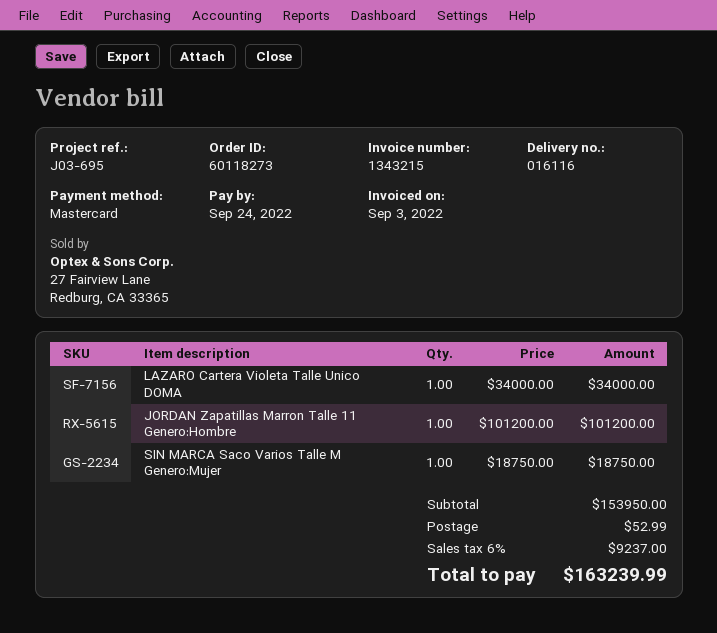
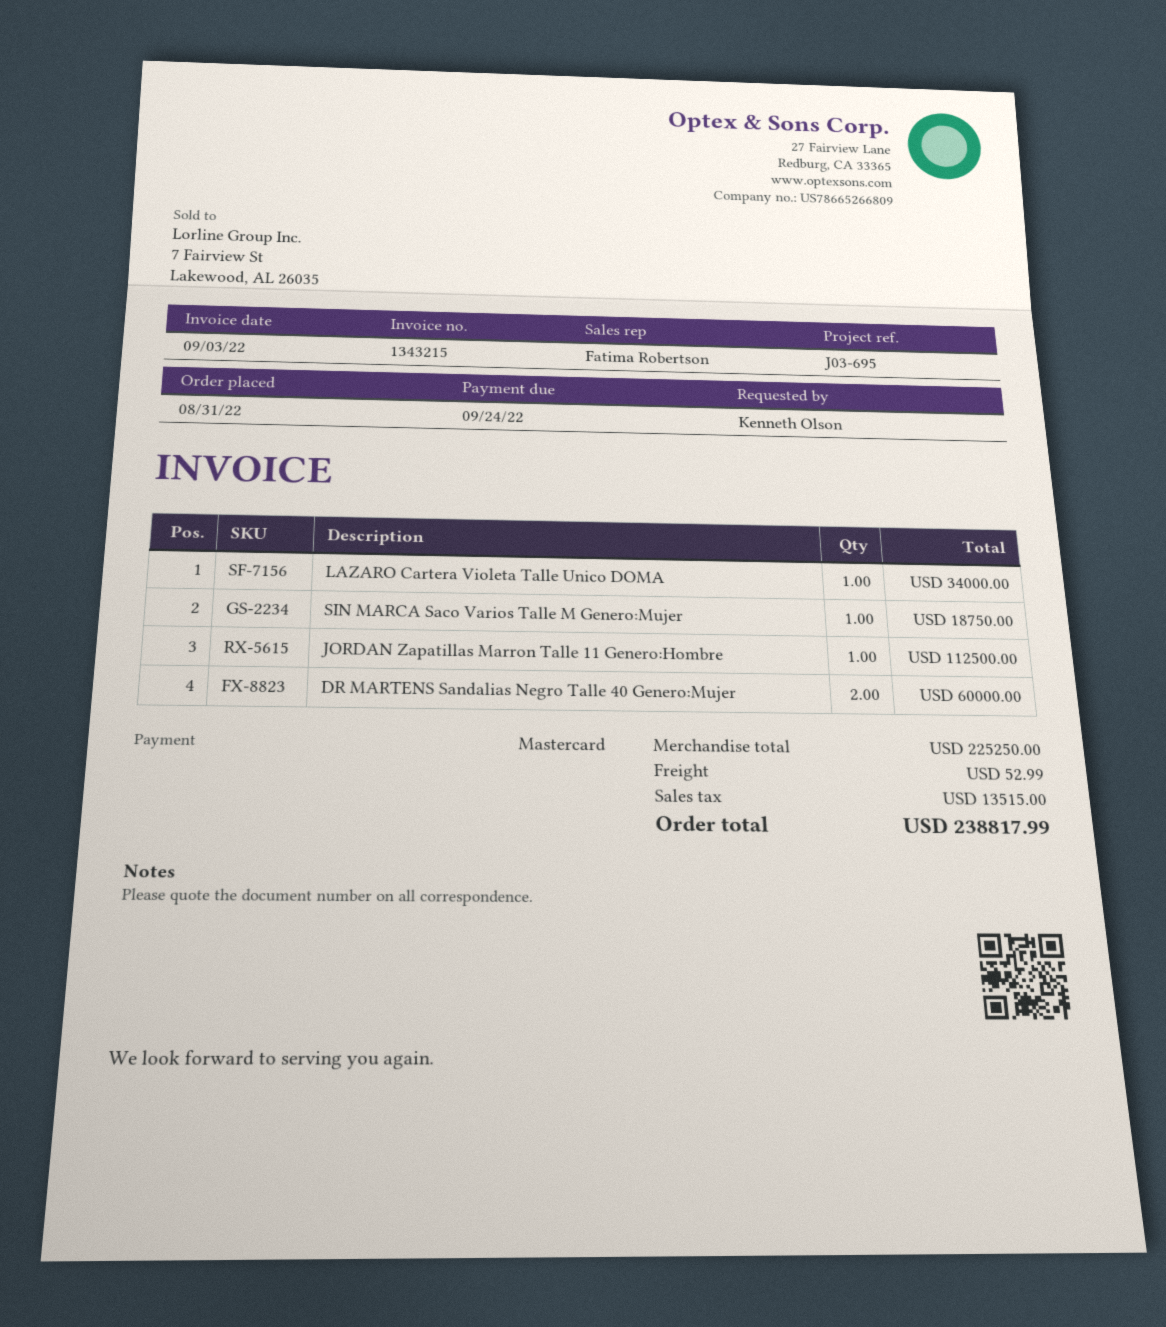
JORDAN Zapatillas Marron Talle 11 Genero:Hombre: 1 for 101200.00 -> 1 for 112500.00
DR MARTENS Sandalias Negro Talle 40 Genero:Mujer: none -> 2 for 60000.00
subtotal: 153950.00 -> 225250.00
tax: 9237.00 -> 13515.00
total: 163239.99 -> 238817.99

